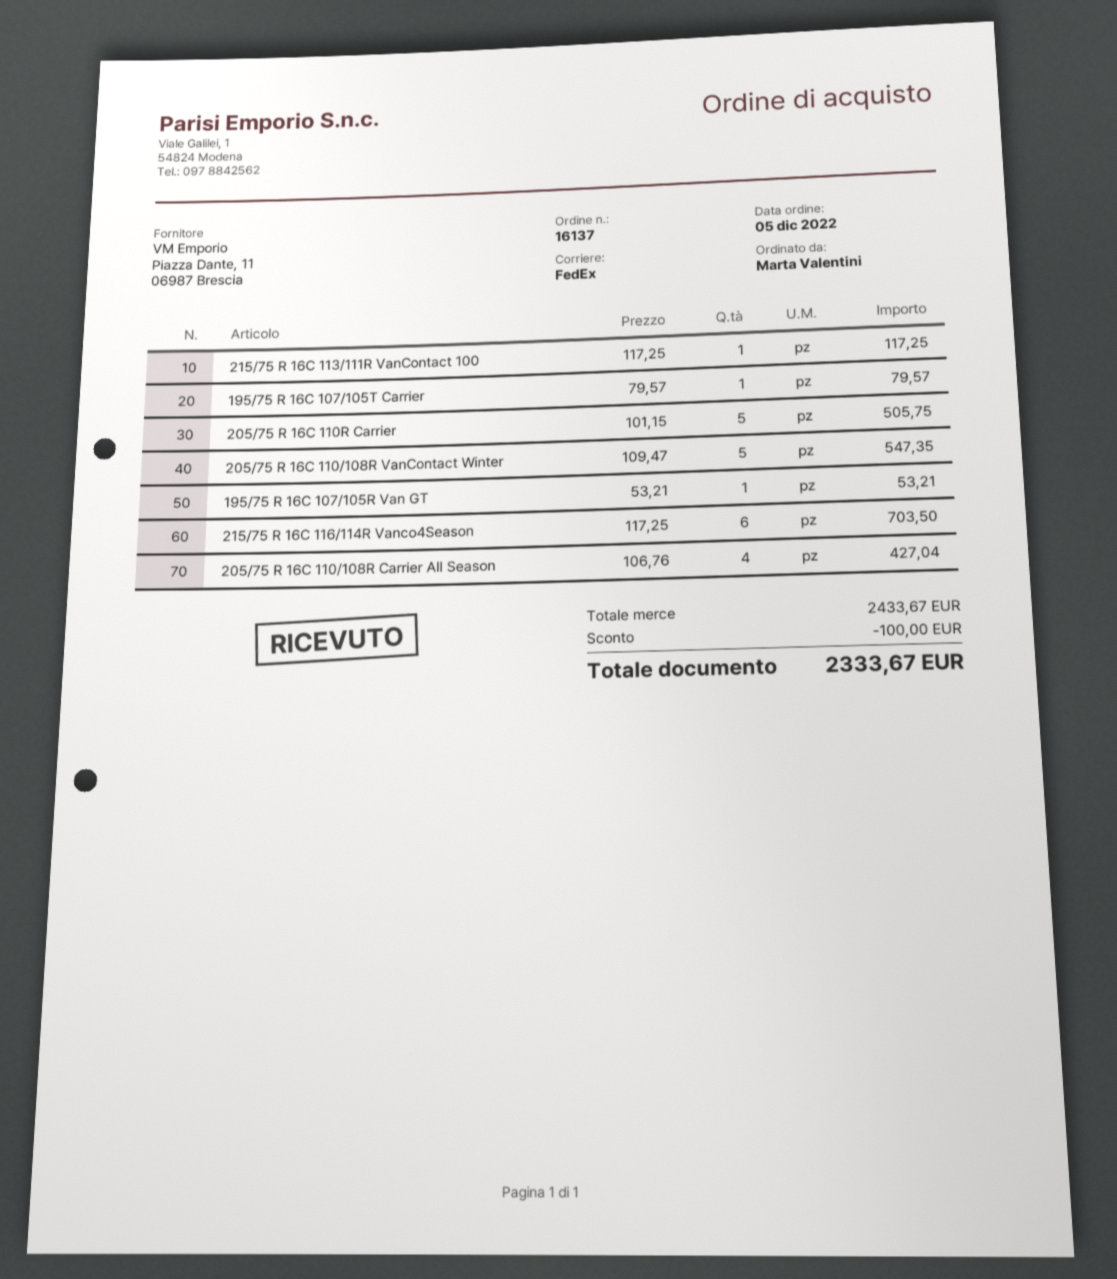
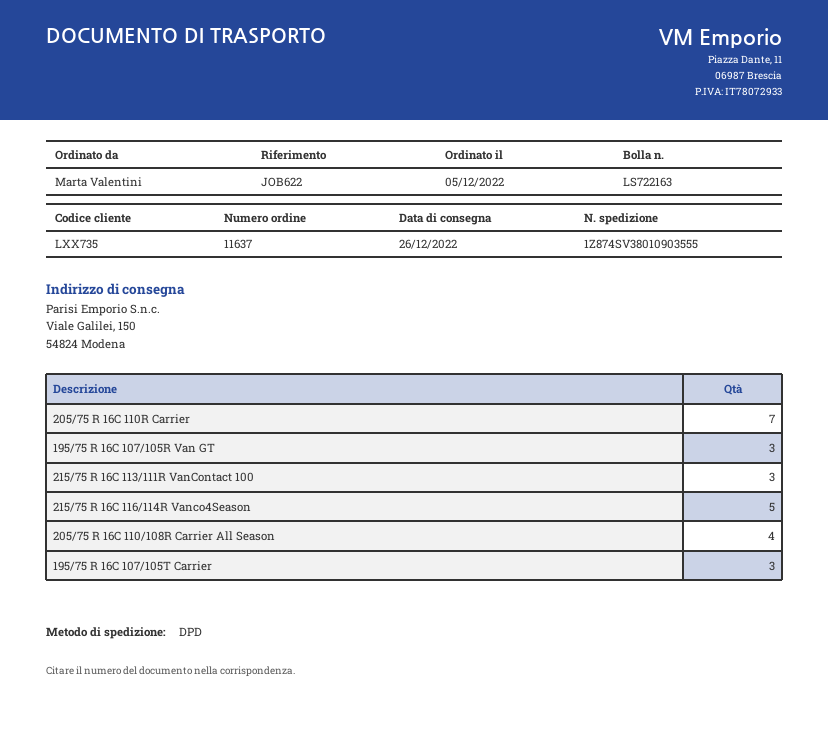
order number: 16137 -> 11637
shipping method: FedEx -> DPD
215/75 R 16C 113/111R VanContact 100: 1 -> 3
195/75 R 16C 107/105T Carrier: 1 -> 3
205/75 R 16C 110R Carrier: 5 -> 7
205/75 R 16C 110/108R VanContact Winter: 5 -> none
195/75 R 16C 107/105R Van GT: 1 -> 3
215/75 R 16C 116/114R Vanco4Season: 6 -> 5

